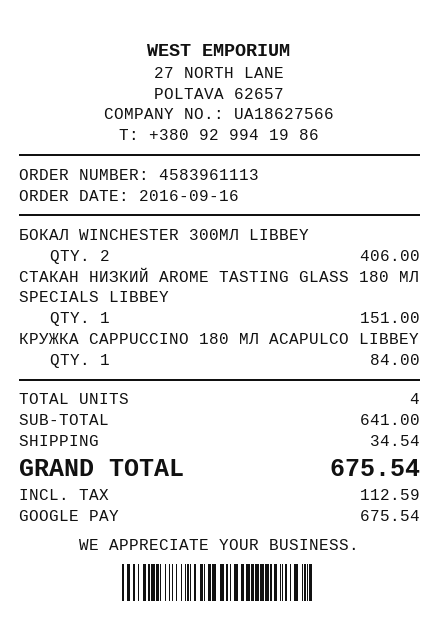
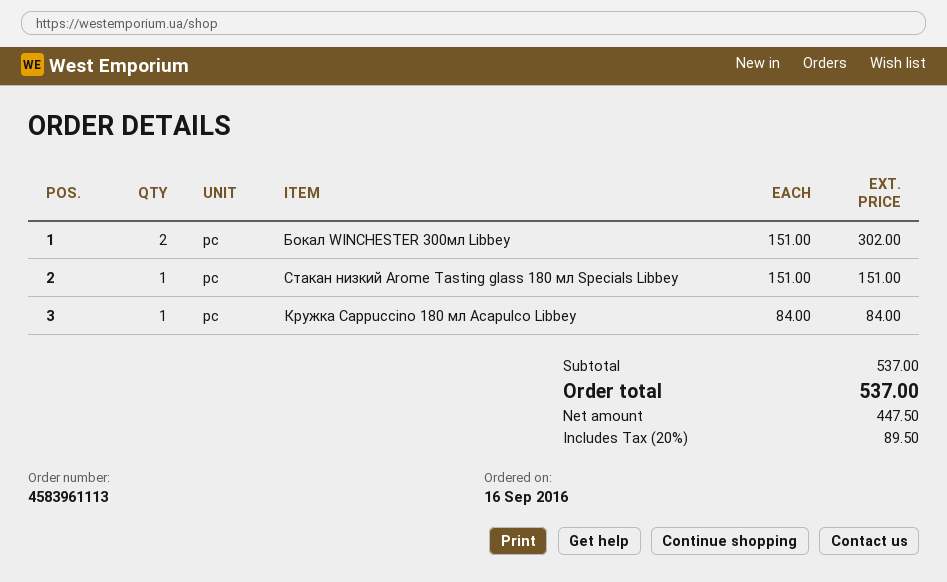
БОКАЛ WINCHESTER 300МЛ LIBBEY: 2 for 406.00 -> 2 for 302.00
subtotal: 641.00 -> 537.00
shipping: 34.54 -> none
tax: 112.59 -> 89.50
total: 675.54 -> 537.00

